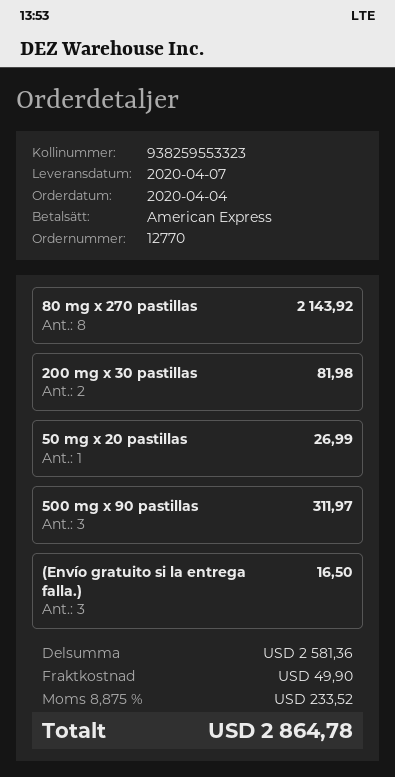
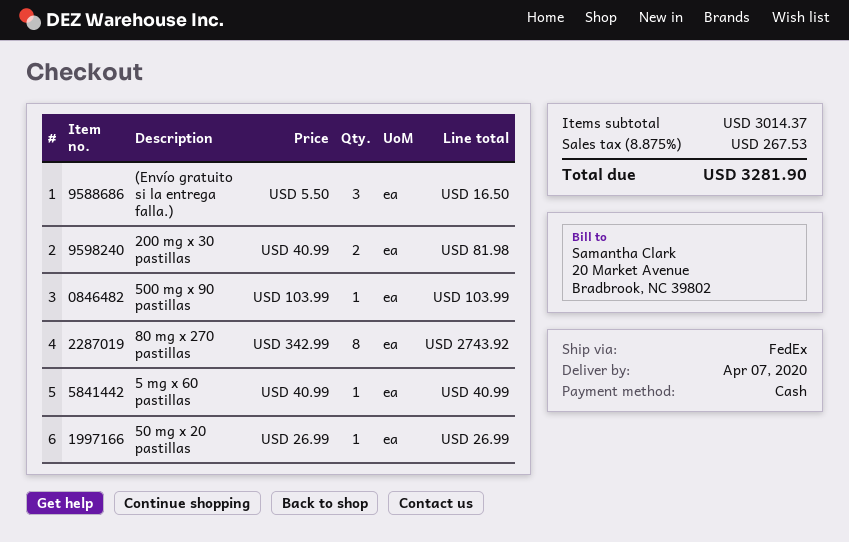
payment method: American Express -> cash
80 mg x 270 pastillas: 8 for 2143.92 -> 8 for 2743.92
500 mg x 90 pastillas: 3 for 311.97 -> 1 for 103.99
5 mg x 60 pastillas: none -> 1 for 40.99
subtotal: 2581.36 -> 3014.37
shipping: 49.90 -> none
tax: 8.875% = 233.52 -> 8.875% = 267.53
total: 2864.78 -> 3281.90

